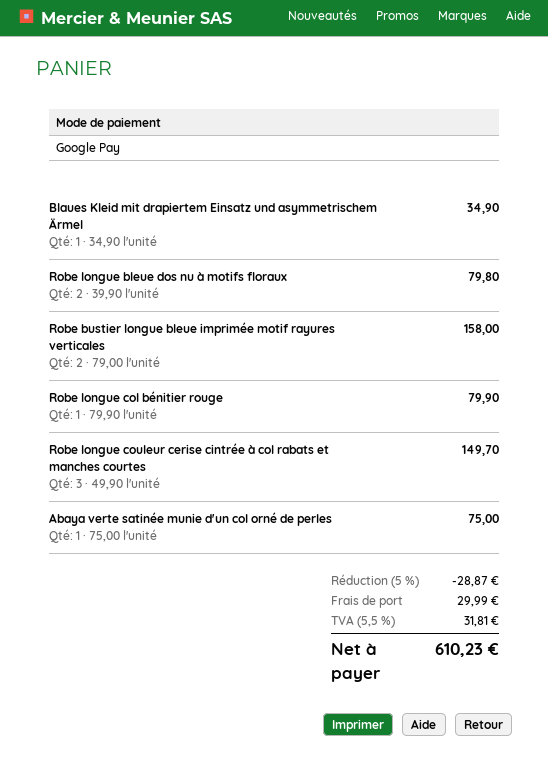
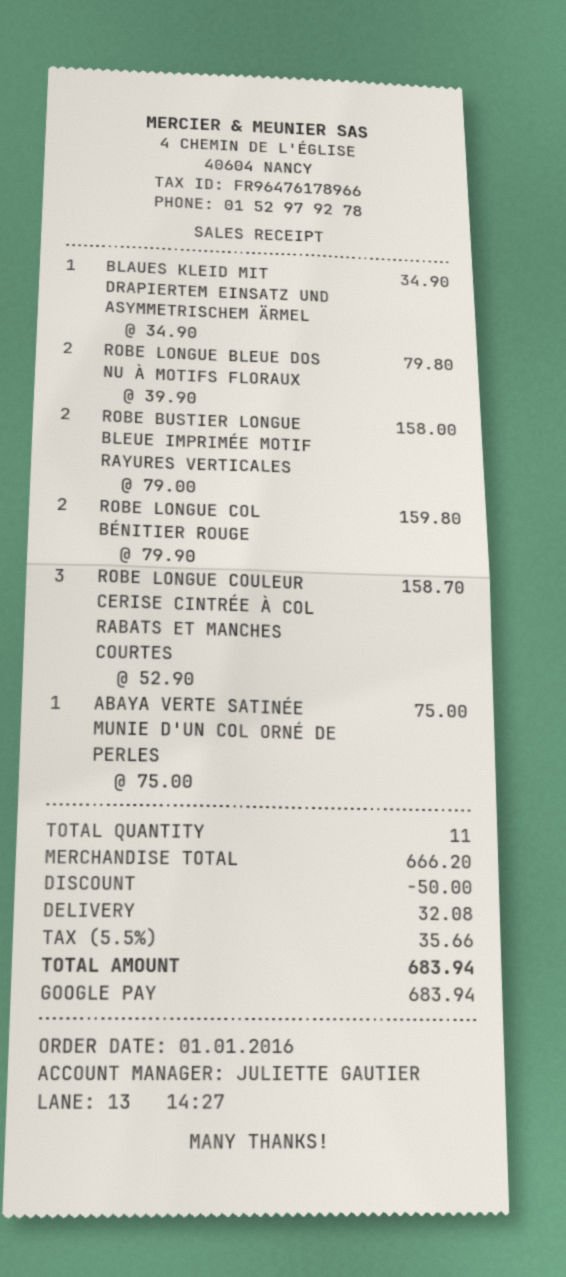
Robe longue col bénitier rouge: 1 x 79.90 = 79.90 -> 2 x 79.90 = 159.80
Robe longue couleur cerise cintrée à col rabats et manches courtes: 3 x 49.90 = 149.70 -> 3 x 52.90 = 158.70
discount: 28.87 -> 50.00
shipping: 29.99 -> 32.08
tax: 5.5% = 31.81 -> 5.5% = 35.66
total: 610.23 -> 683.94

